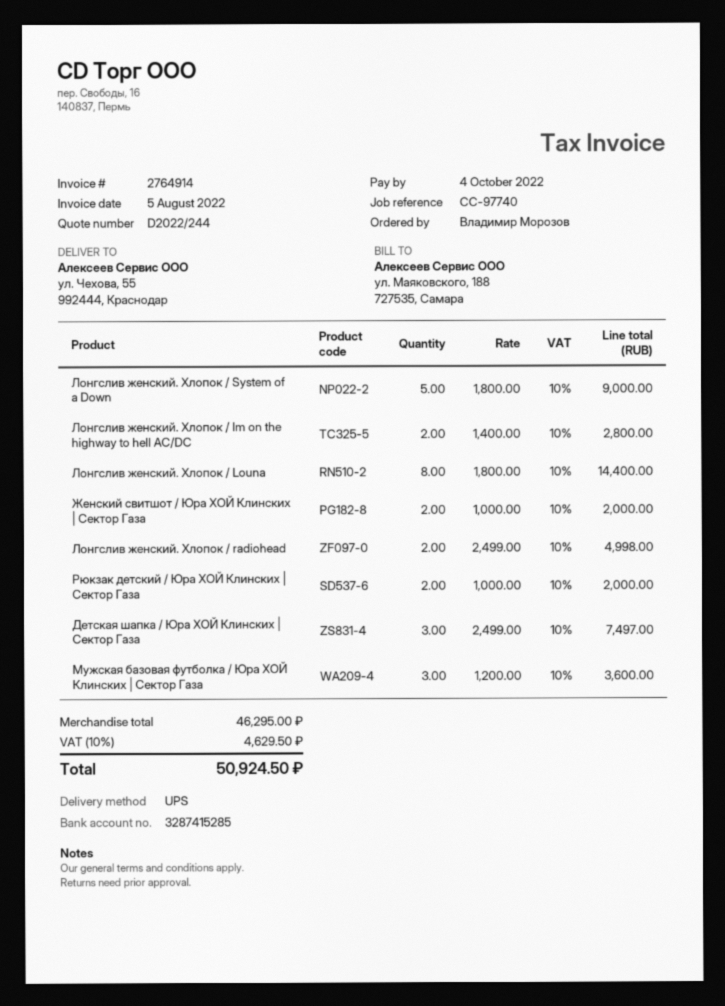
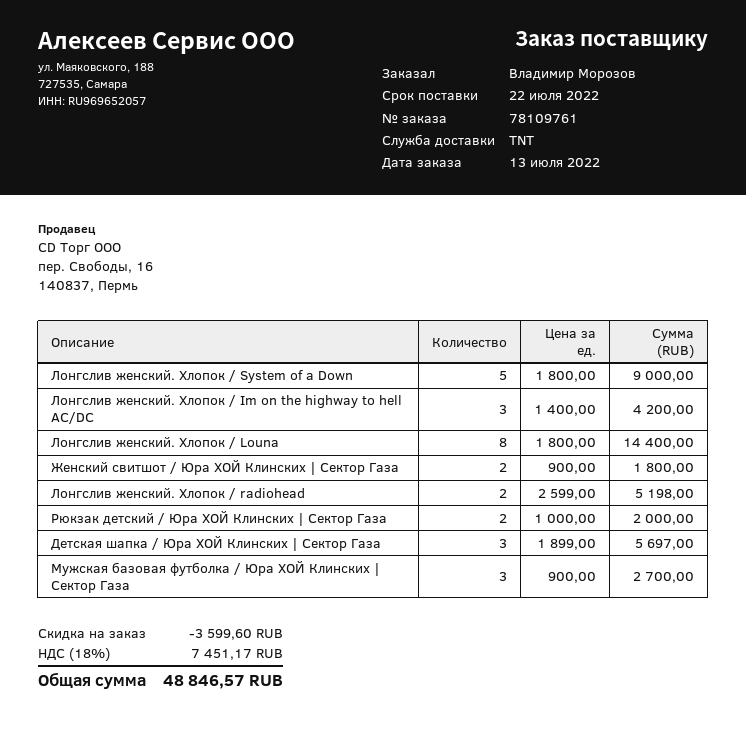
shipping method: UPS -> TNT
Лонгслив женский. Хлопок / Im on the highway to hell AC/DC: 2 x 1400.00 = 2800.00 -> 3 x 1400.00 = 4200.00
Женский свитшот / Юра ХОЙ Клинских | Сектор Газа: 2 x 1000.00 = 2000.00 -> 2 x 900.00 = 1800.00
Лонгслив женский. Хлопок / radiohead: 2 x 2499.00 = 4998.00 -> 2 x 2599.00 = 5198.00
Детская шапка / Юра ХОЙ Клинских | Сектор Газа: 3 x 2499.00 = 7497.00 -> 3 x 1899.00 = 5697.00
Мужская базовая футболка / Юра ХОЙ Клинских | Сектор Газа: 3 x 1200.00 = 3600.00 -> 3 x 900.00 = 2700.00
discount: none -> 3599.60
tax: 10% = 4629.50 -> 18% = 7451.17
total: 50924.50 -> 48846.57

